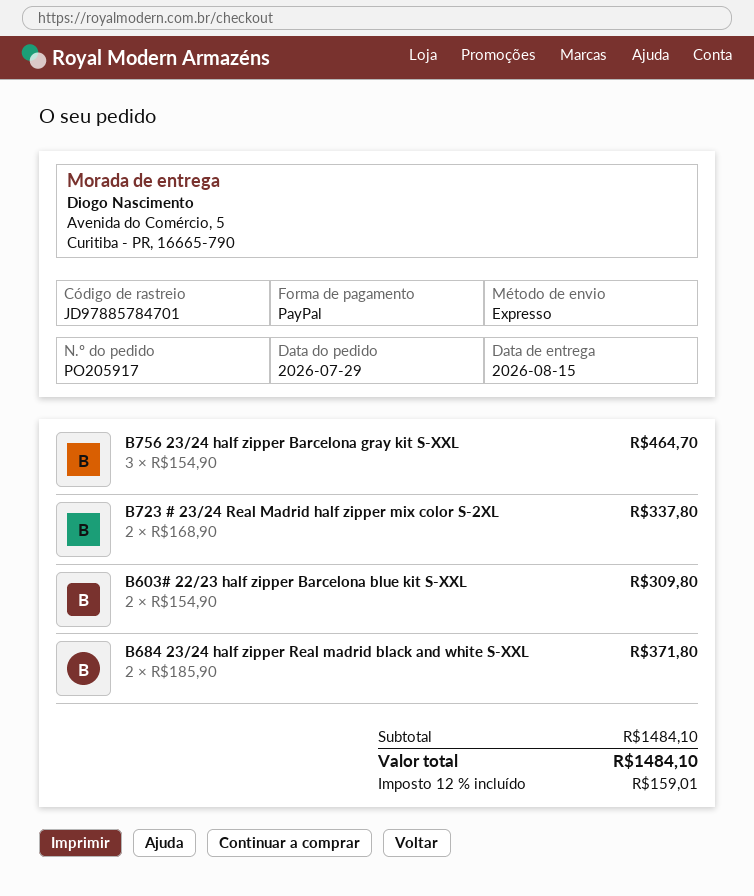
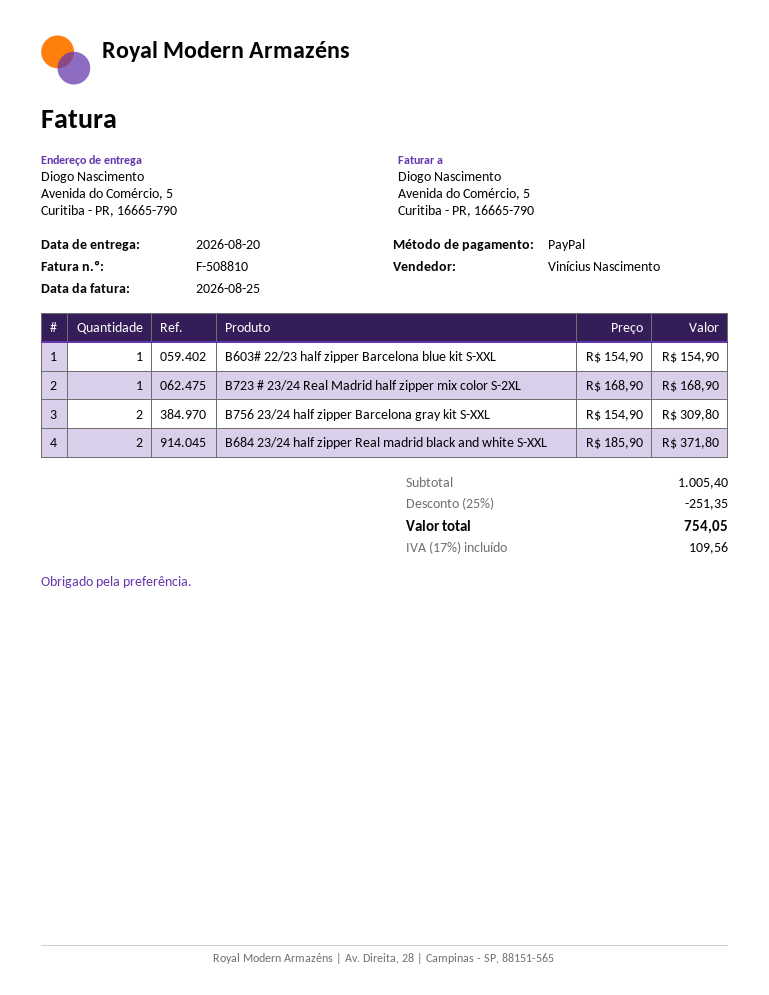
delivery date: 2026-08-15 -> 2026-08-20
B756 23/24 half zipper Barcelona gray kit S-XXL: 3 x 154.90 = 464.70 -> 2 x 154.90 = 309.80
B723 # 23/24 Real Madrid half zipper mix color S-2XL: 2 x 168.90 = 337.80 -> 1 x 168.90 = 168.90
B603# 22/23 half zipper Barcelona blue kit S-XXL: 2 x 154.90 = 309.80 -> 1 x 154.90 = 154.90
subtotal: 1484.10 -> 1005.40
discount: none -> 25% = 251.35
tax: 12% = 159.01 -> 17% = 109.56
total: 1484.10 -> 754.05

